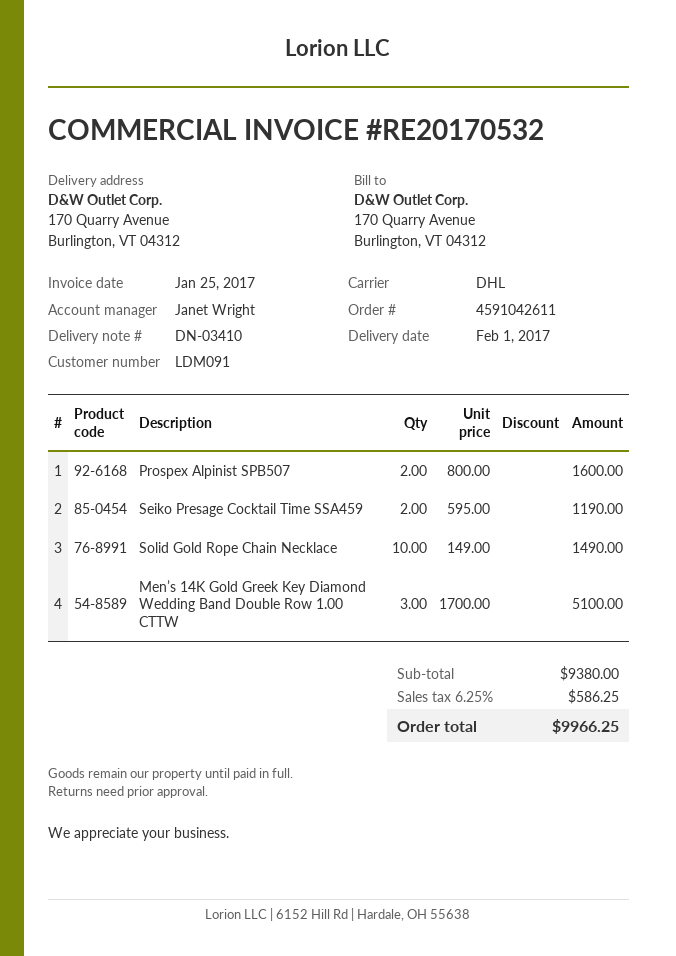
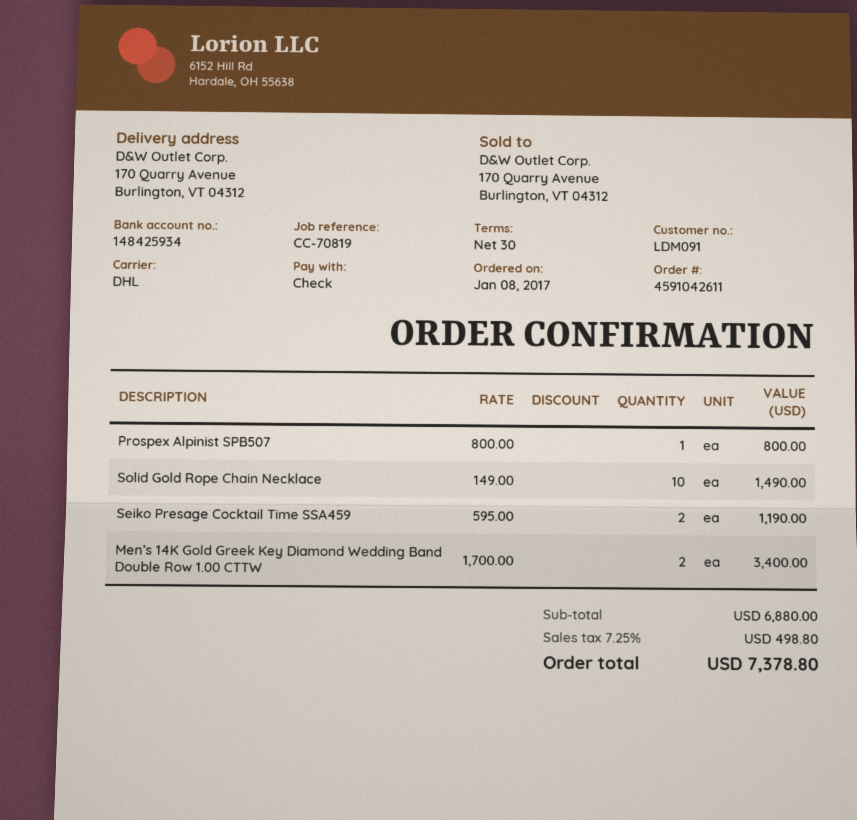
Prospex Alpinist SPB507: 2 x 800.00 = 1600.00 -> 1 x 800.00 = 800.00
Men’s 14K Gold Greek Key Diamond Wedding Band Double Row 1.00 CTTW: 3 x 1700.00 = 5100.00 -> 2 x 1700.00 = 3400.00
subtotal: 9380.00 -> 6880.00
tax: 6.25% = 586.25 -> 7.25% = 498.80
total: 9966.25 -> 7378.80

